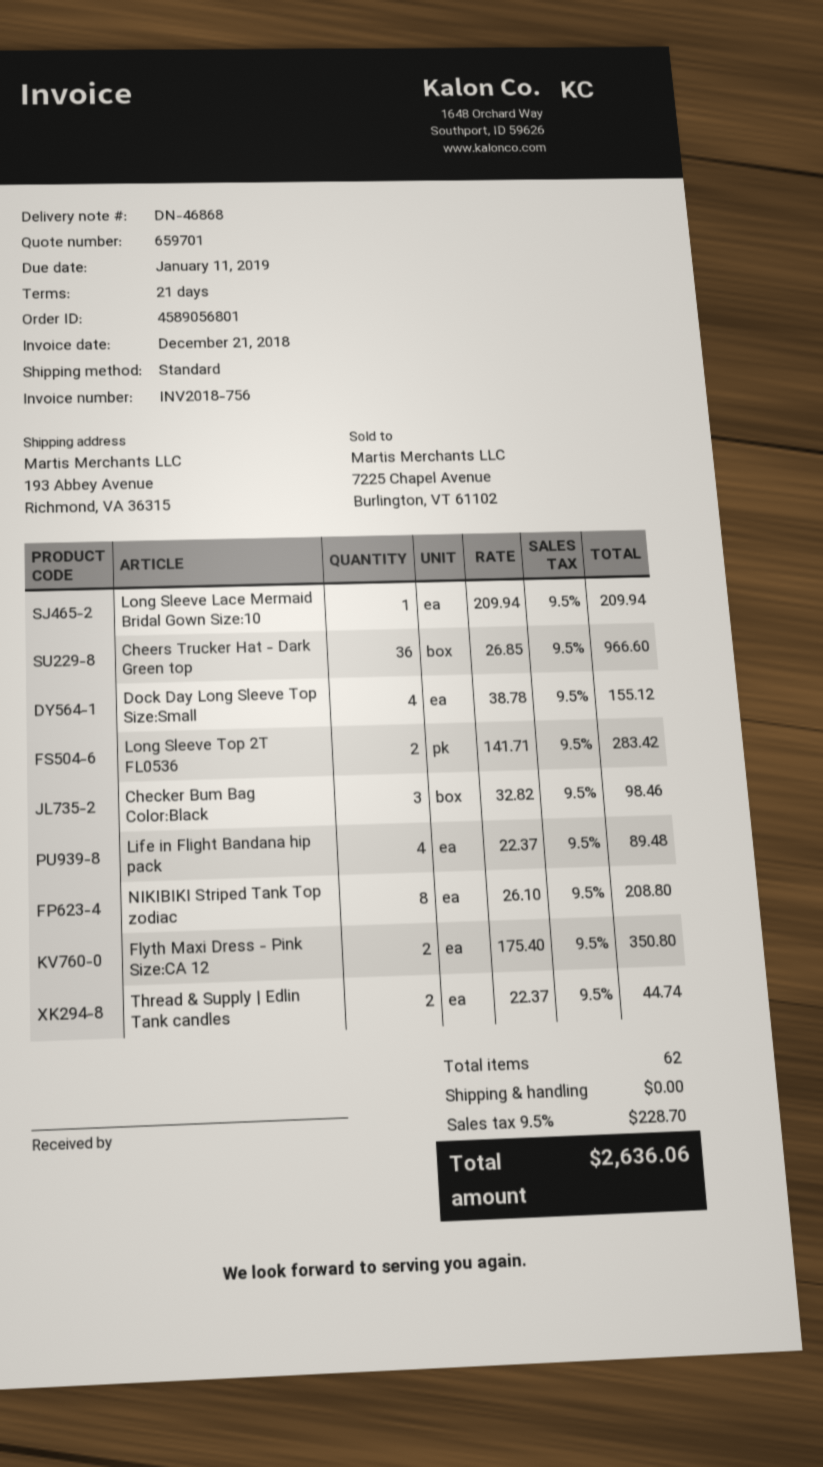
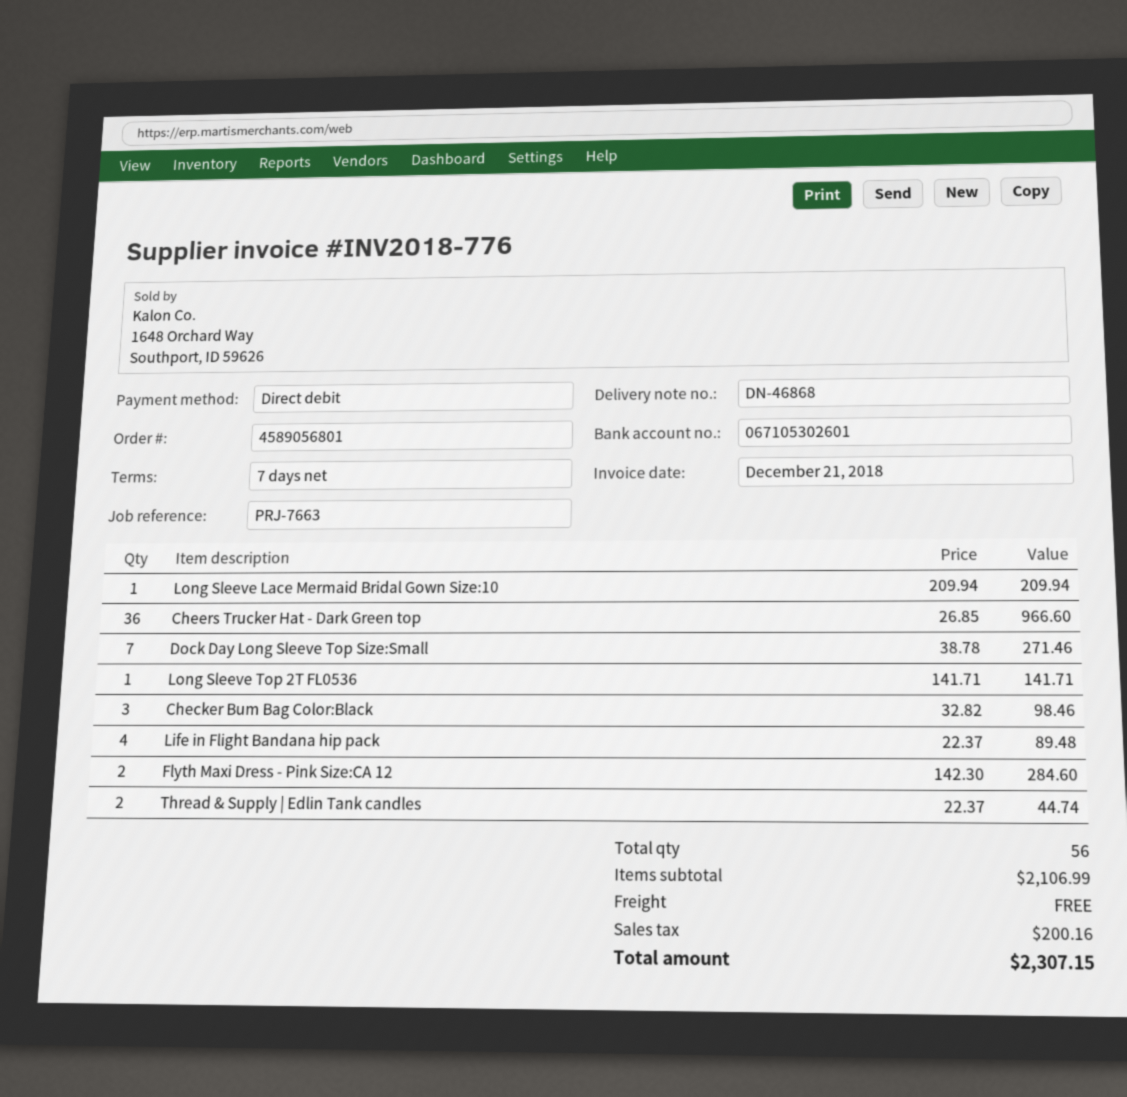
invoice number: INV2018-756 -> INV2018-776
payment terms: 21 days -> 7 days
Dock Day Long Sleeve Top Size:Small: 4 x 38.78 = 155.12 -> 7 x 38.78 = 271.46
Long Sleeve Top 2T FL0536: 2 x 141.71 = 283.42 -> 1 x 141.71 = 141.71
NIKIBIKI Striped Tank Top zodiac: 8 x 26.10 = 208.80 -> none
Flyth Maxi Dress - Pink Size:CA 12: 2 x 175.40 = 350.80 -> 2 x 142.30 = 284.60
total quantity: 62 -> 56
tax: 228.70 -> 200.16
total: 2636.06 -> 2307.15

